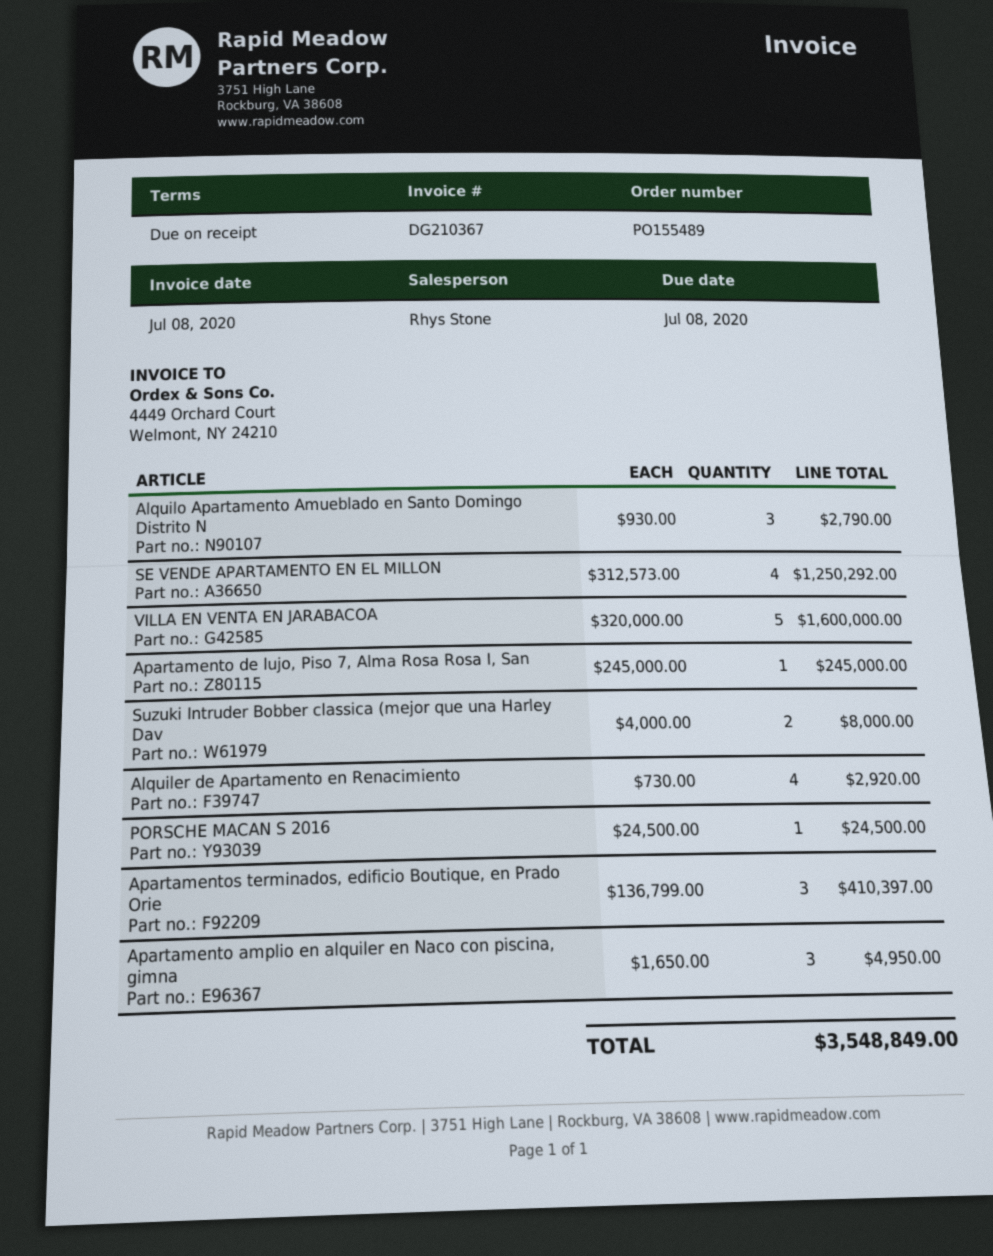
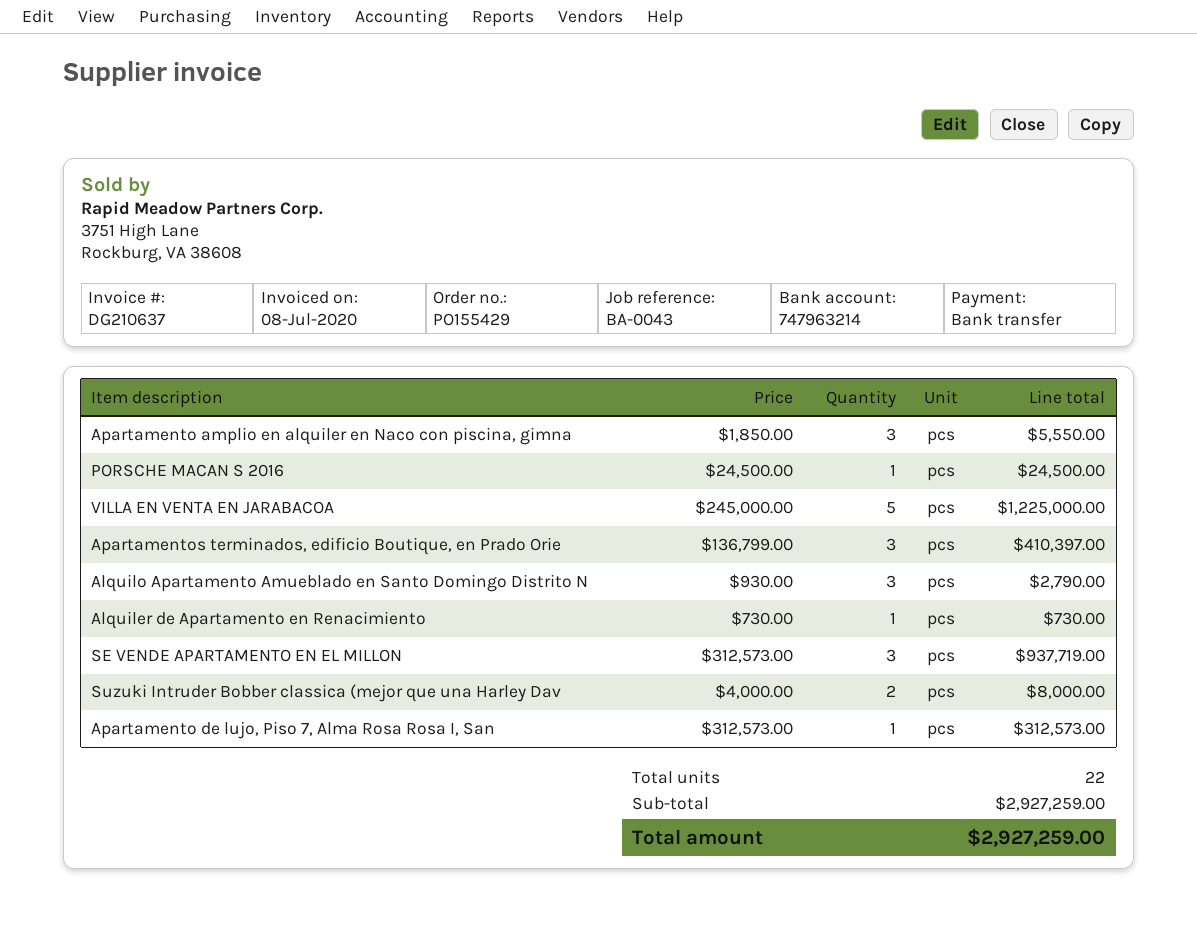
order number: PO155489 -> PO155429
invoice number: DG210367 -> DG210637
SE VENDE APARTAMENTO EN EL MILLON: 4 x 312573.00 = 1250292.00 -> 3 x 312573.00 = 937719.00
VILLA EN VENTA EN JARABACOA: 5 x 320000.00 = 1600000.00 -> 5 x 245000.00 = 1225000.00
Apartamento de lujo, Piso 7, Alma Rosa Rosa I, San: 1 x 245000.00 = 245000.00 -> 1 x 312573.00 = 312573.00
Alquiler de Apartamento en Renacimiento: 4 x 730.00 = 2920.00 -> 1 x 730.00 = 730.00
Apartamento amplio en alquiler en Naco con piscina, gimna: 3 x 1650.00 = 4950.00 -> 3 x 1850.00 = 5550.00
total: 3548849.00 -> 2927259.00

